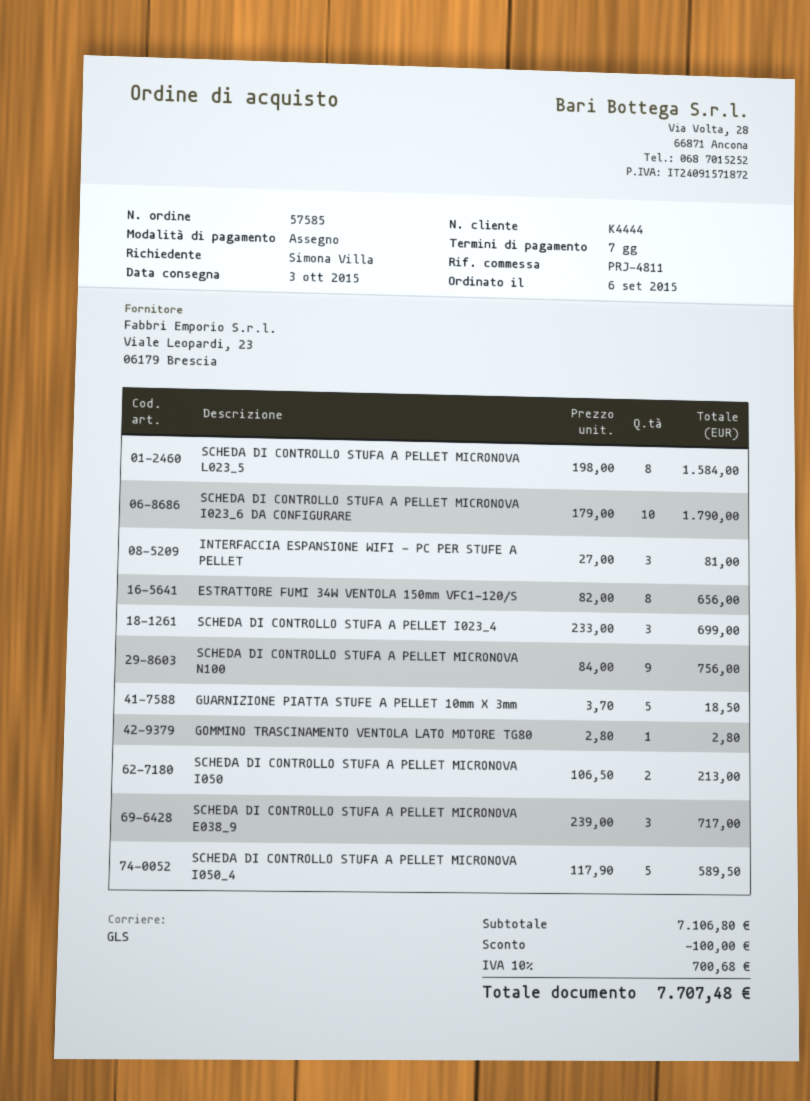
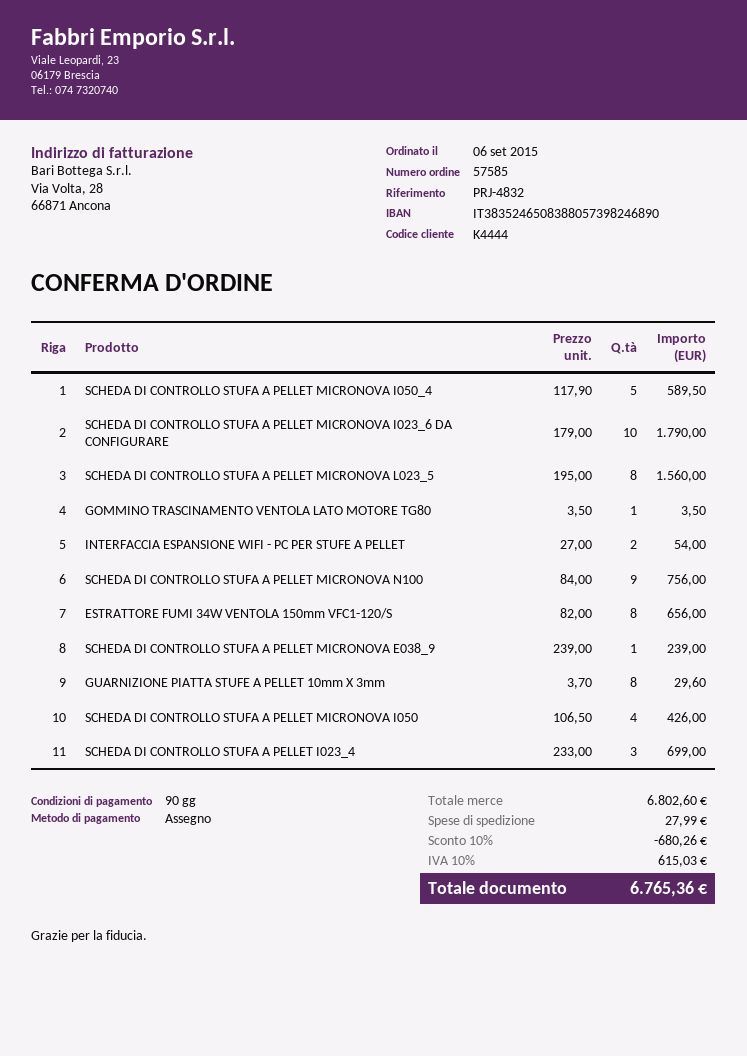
payment terms: 7 days -> 90 days
reference: PRJ-4811 -> PRJ-4832
SCHEDA DI CONTROLLO STUFA A PELLET MICRONOVA L023_5: 8 x 198.00 = 1584.00 -> 8 x 195.00 = 1560.00
INTERFACCIA ESPANSIONE WIFI - PC PER STUFE A PELLET: 3 x 27.00 = 81.00 -> 2 x 27.00 = 54.00
GUARNIZIONE PIATTA STUFE A PELLET 10mm X 3mm: 5 x 3.70 = 18.50 -> 8 x 3.70 = 29.60
GOMMINO TRASCINAMENTO VENTOLA LATO MOTORE TG80: 1 x 2.80 = 2.80 -> 1 x 3.50 = 3.50
SCHEDA DI CONTROLLO STUFA A PELLET MICRONOVA I050: 2 x 106.50 = 213.00 -> 4 x 106.50 = 426.00
SCHEDA DI CONTROLLO STUFA A PELLET MICRONOVA E038_9: 3 x 239.00 = 717.00 -> 1 x 239.00 = 239.00
subtotal: 7106.80 -> 6802.60
discount: 100.00 -> 680.26
shipping: none -> 27.99
tax: 10% = 700.68 -> 10% = 615.03
total: 7707.48 -> 6765.36

